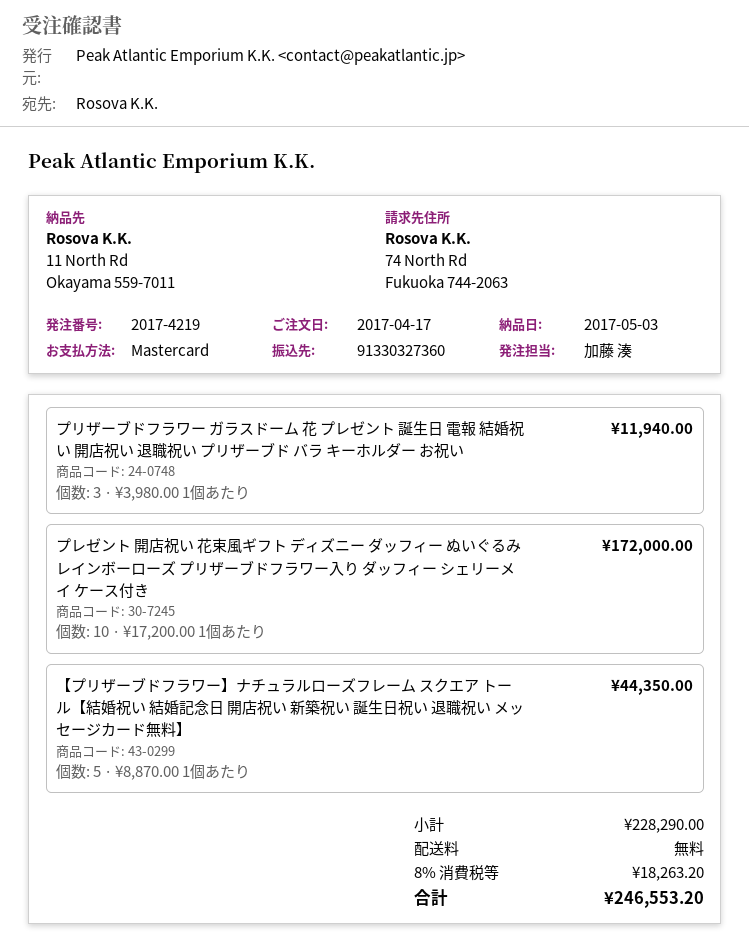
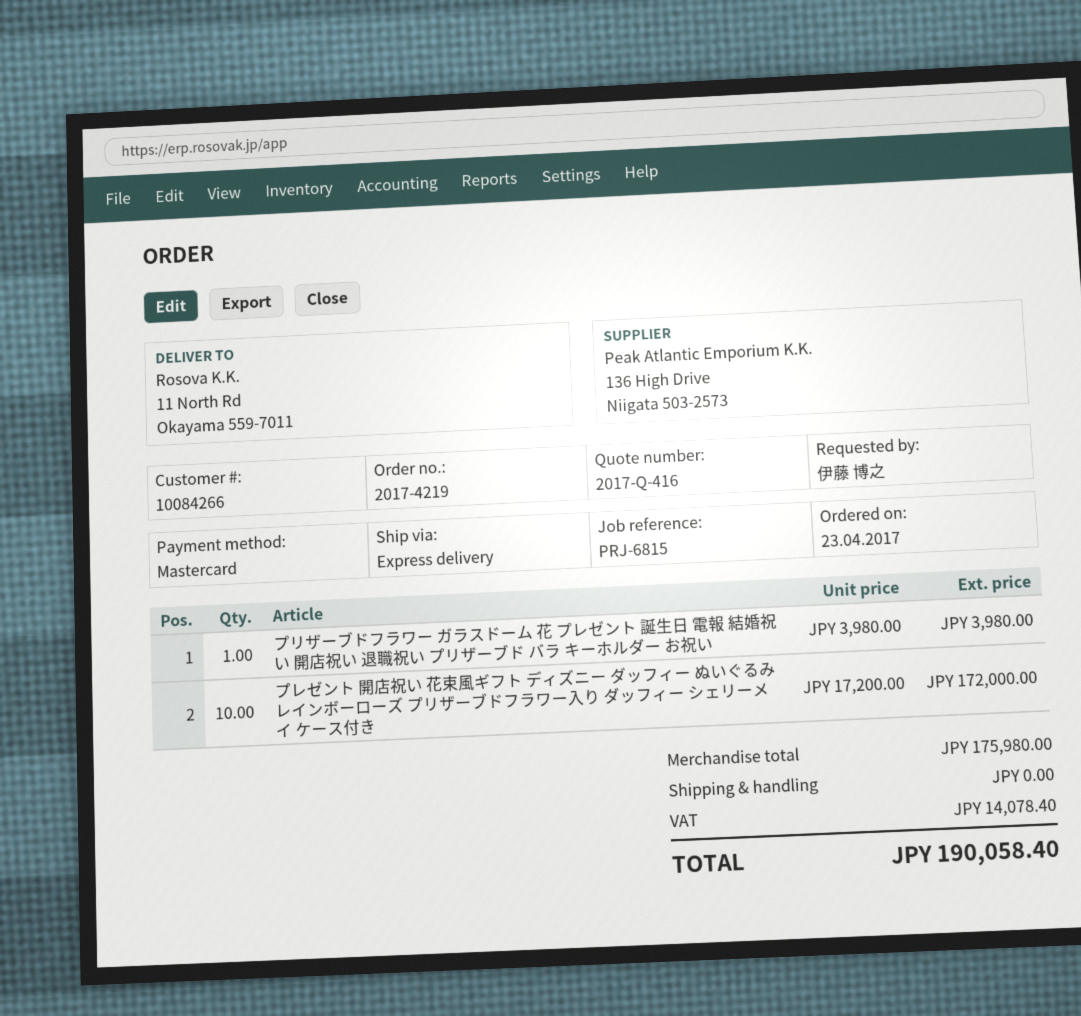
order date: 2017-04-17 -> 2017-04-23
ordered by: 加藤 湊 -> 伊藤 博之
プリザーブドフラワー ガラスドーム 花 プレゼント 誕生日 電報 結婚祝い 開店祝い 退職祝い プリザーブド バラ キーホルダー お祝い: 3 x 3980.00 = 11940.00 -> 1 x 3980.00 = 3980.00
【プリザーブドフラワー】ナチュラルローズフレーム スクエア トール【結婚祝い 結婚記念日 開店祝い 新築祝い 誕生日祝い 退職祝い メッセージカード無料】: 5 x 8870.00 = 44350.00 -> none
subtotal: 228290.00 -> 175980.00
tax: 18263.20 -> 14078.40
total: 246553.20 -> 190058.40

